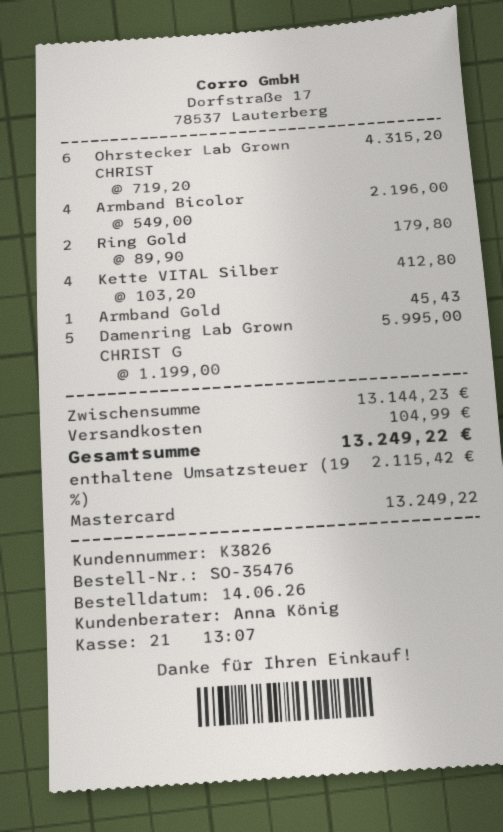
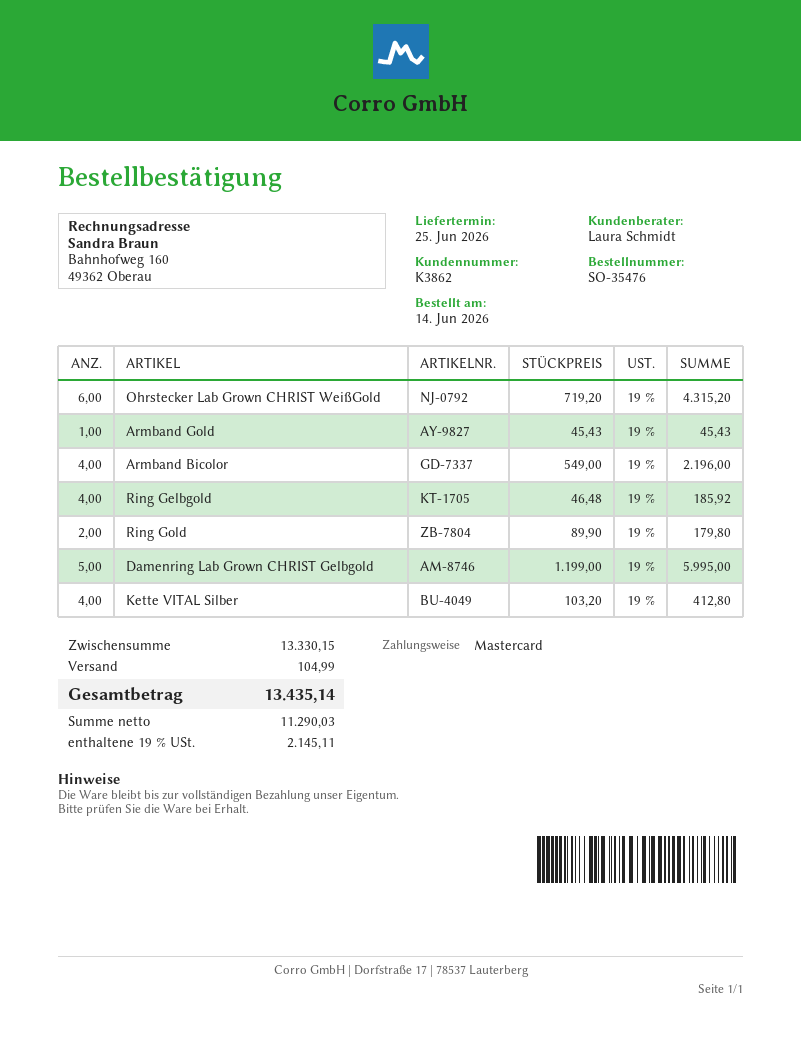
customer number: K3826 -> K3862
sales rep: Anna König -> Laura Schmidt
Ring Gelbgold: none -> 4 x 46.48 = 185.92
subtotal: 13144.23 -> 13330.15
tax: 19% = 2115.42 -> 19% = 2145.11
total: 13249.22 -> 13435.14

